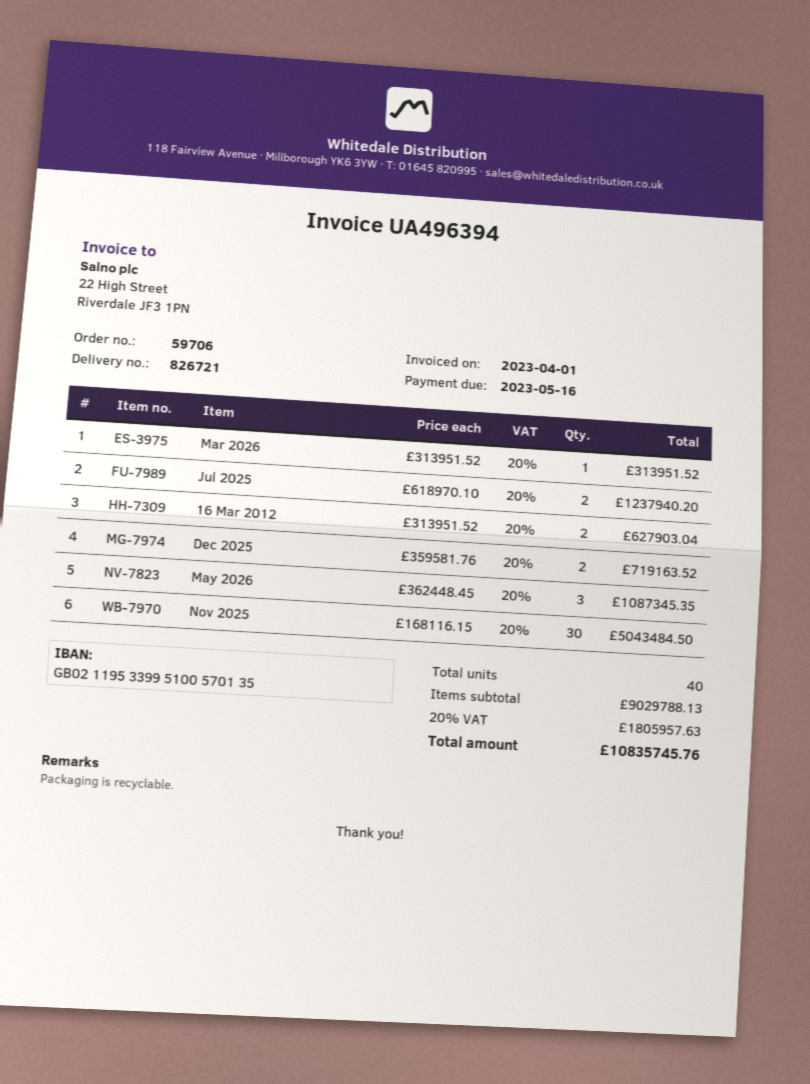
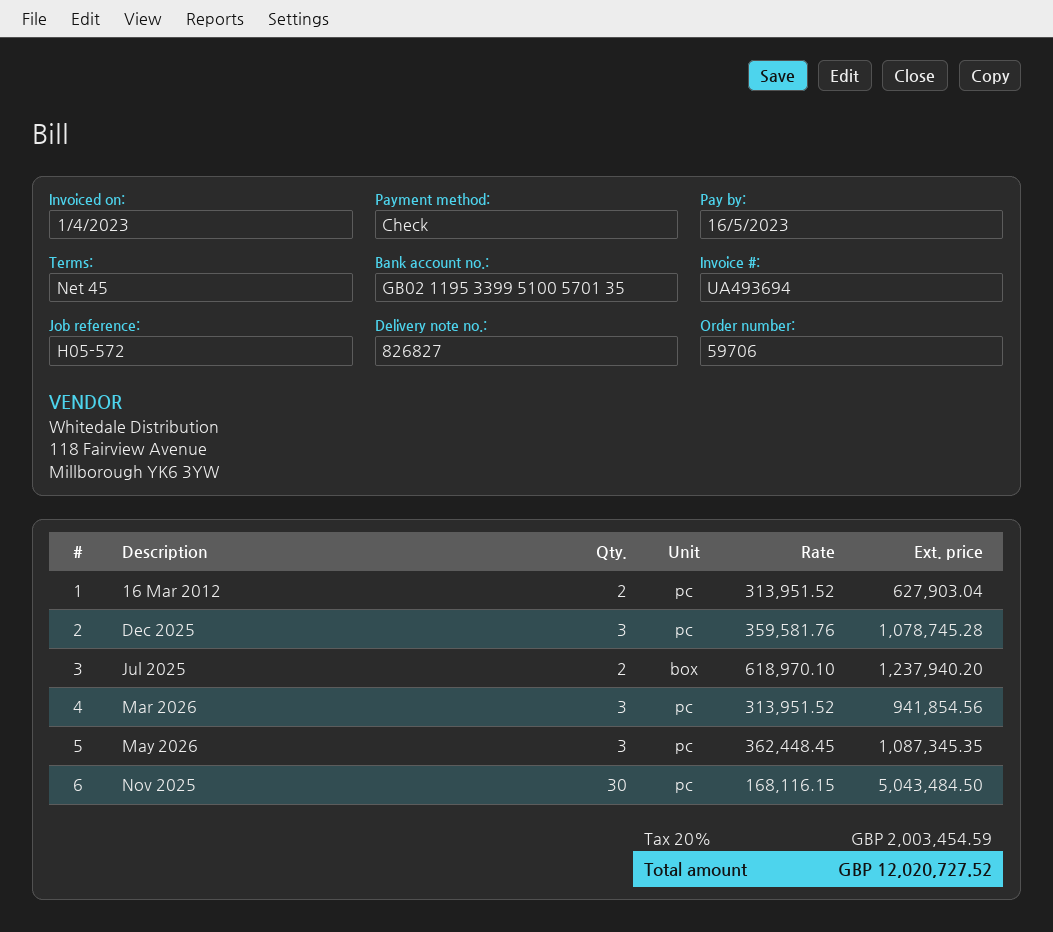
delivery note number: 826721 -> 826827
invoice number: UA496394 -> UA493694
Mar 2026: 1 x 313951.52 = 313951.52 -> 3 x 313951.52 = 941854.56
Dec 2025: 2 x 359581.76 = 719163.52 -> 3 x 359581.76 = 1078745.28
tax: 20% = 1805957.63 -> 20% = 2003454.59
total: 10835745.76 -> 12020727.52

